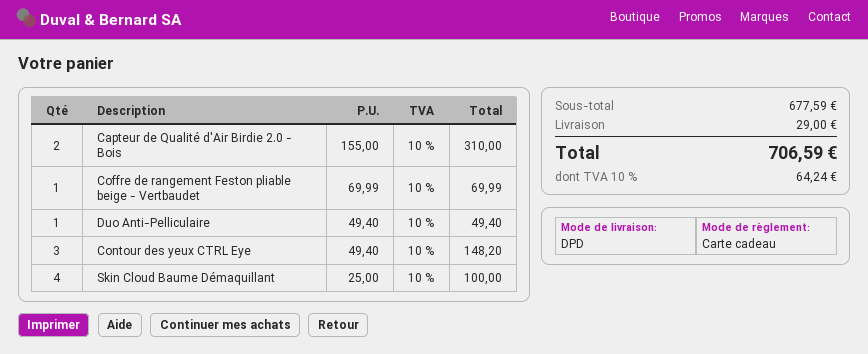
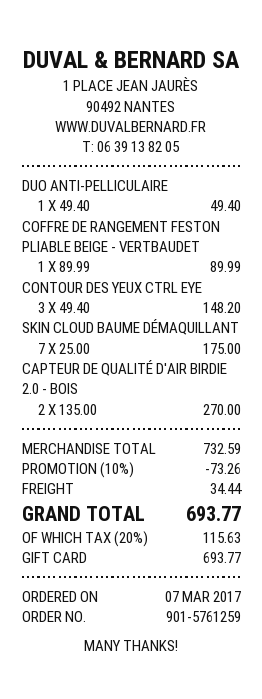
Capteur de Qualité d'Air Birdie 2.0 - Bois: 2 x 155.00 = 310.00 -> 2 x 135.00 = 270.00
Coffre de rangement Feston pliable beige - Vertbaudet: 1 x 69.99 = 69.99 -> 1 x 89.99 = 89.99
Skin Cloud Baume Démaquillant: 4 x 25.00 = 100.00 -> 7 x 25.00 = 175.00
subtotal: 677.59 -> 732.59
discount: none -> 10% = 73.26
shipping: 29.00 -> 34.44
tax: 10% = 64.24 -> 20% = 115.63
total: 706.59 -> 693.77

